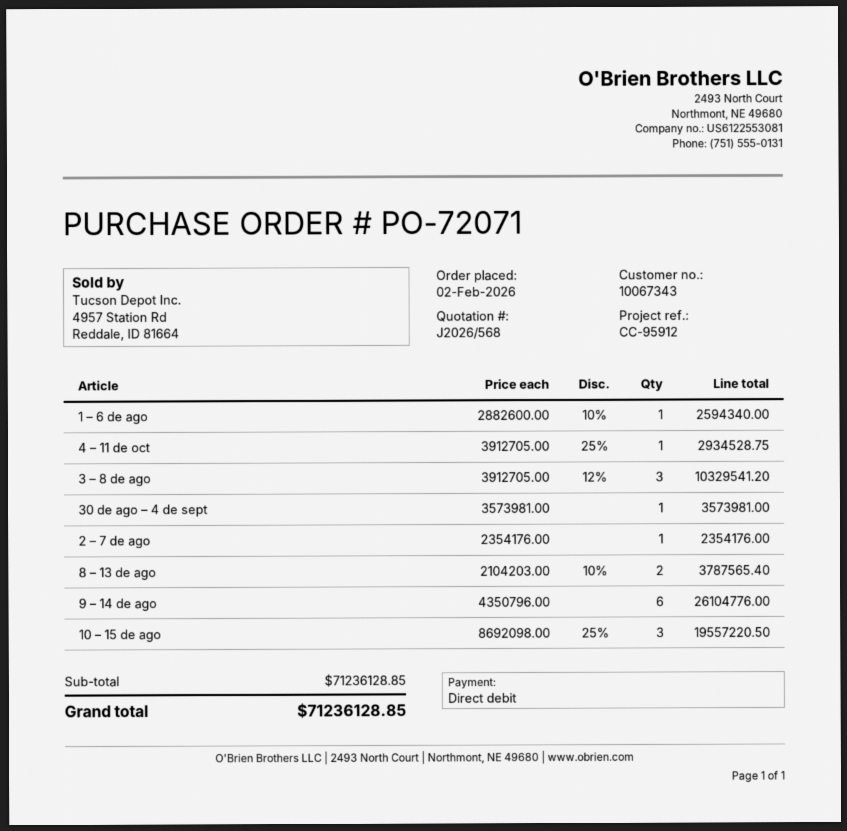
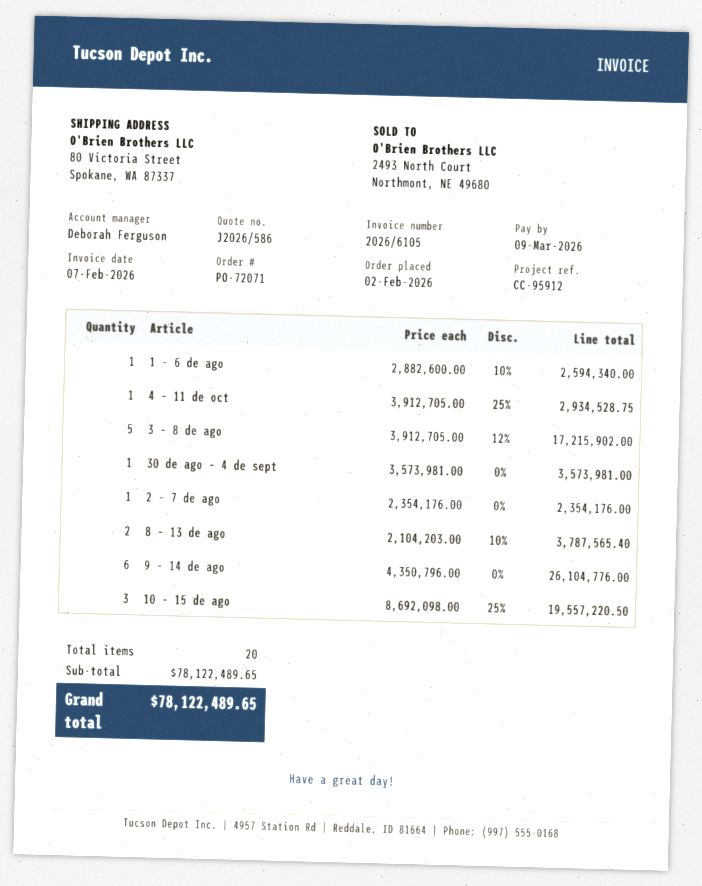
quote number: J2026/568 -> J2026/586
3 – 8 de ago: 3 x 3912705.00 - 12% = 10329541.20 -> 5 x 3912705.00 - 12% = 17215902.00
subtotal: 71236128.85 -> 78122489.65
total: 71236128.85 -> 78122489.65

